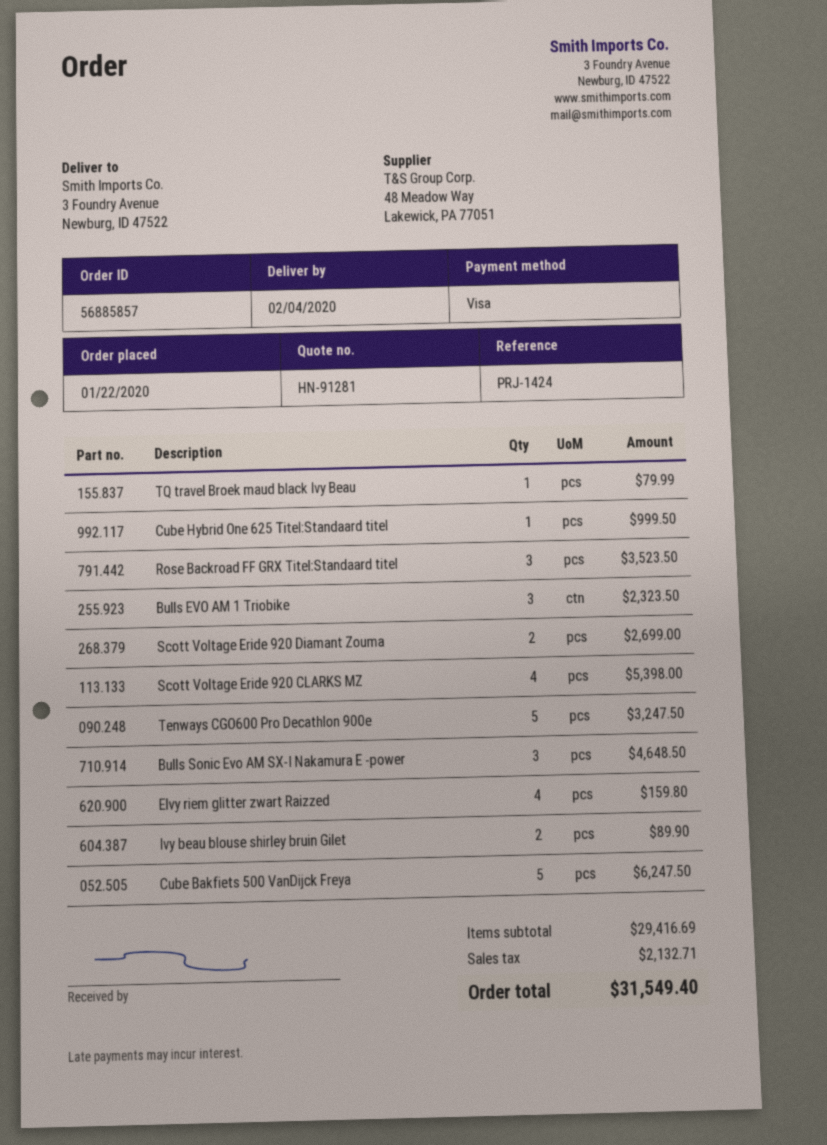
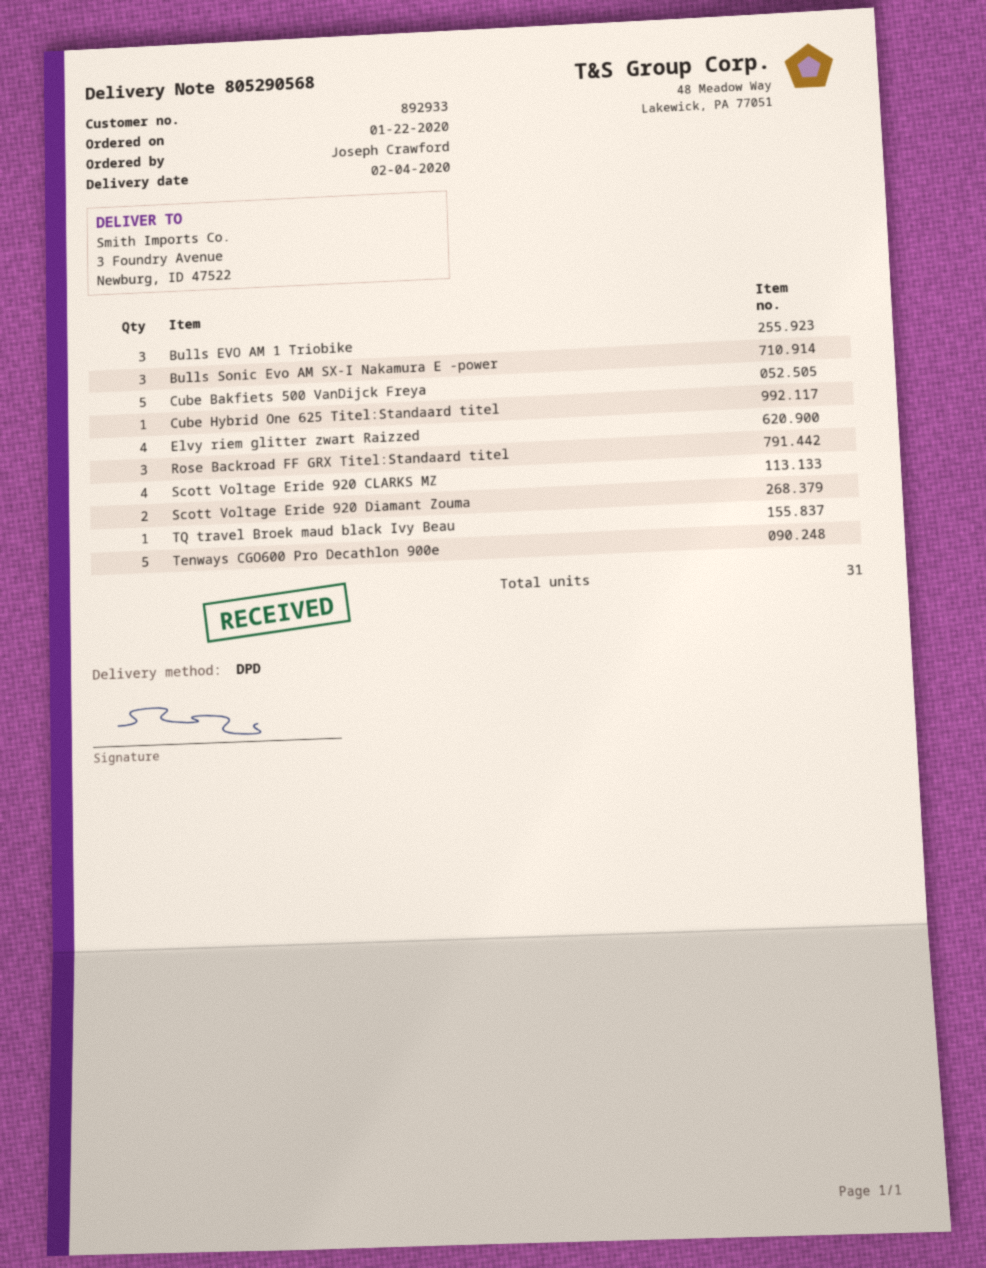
Ivy beau blouse shirley bruin Gilet: 2 -> none

